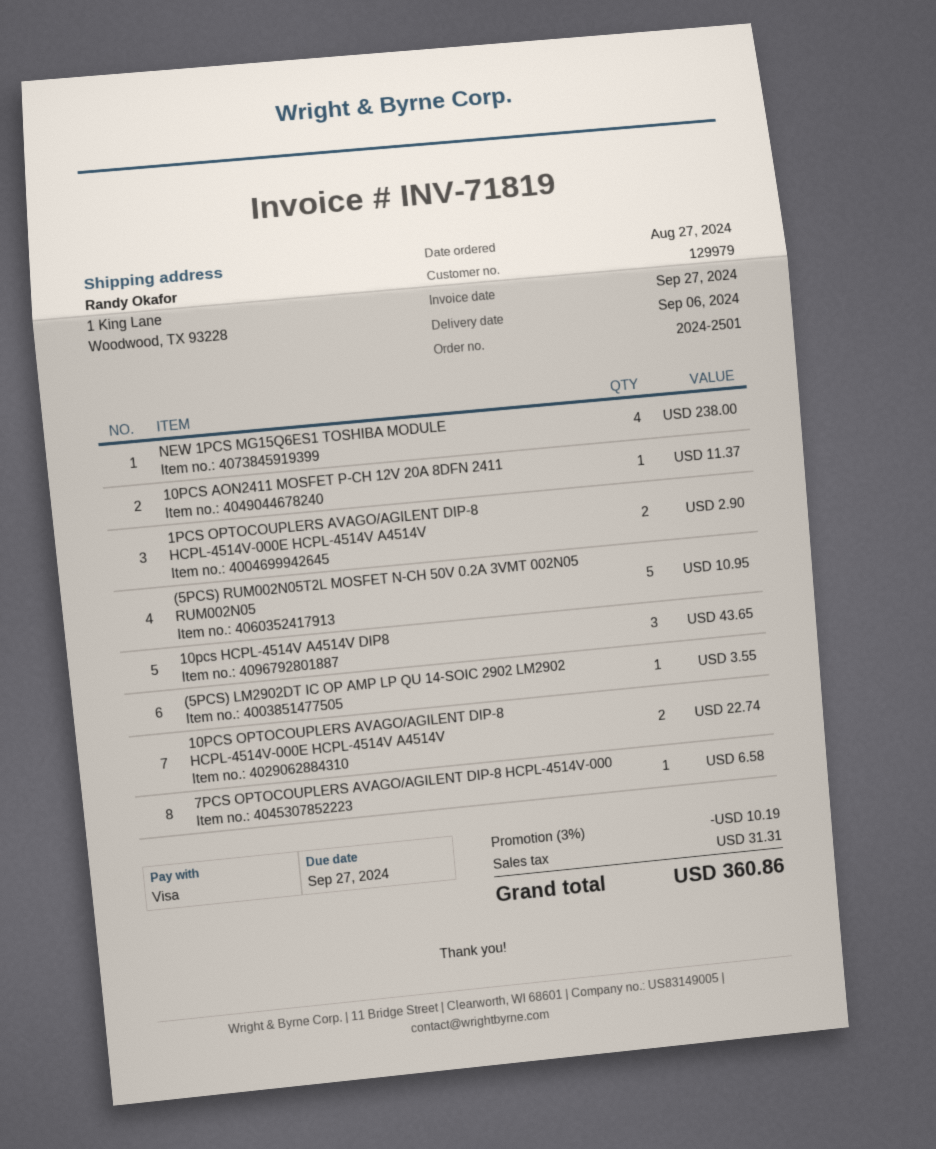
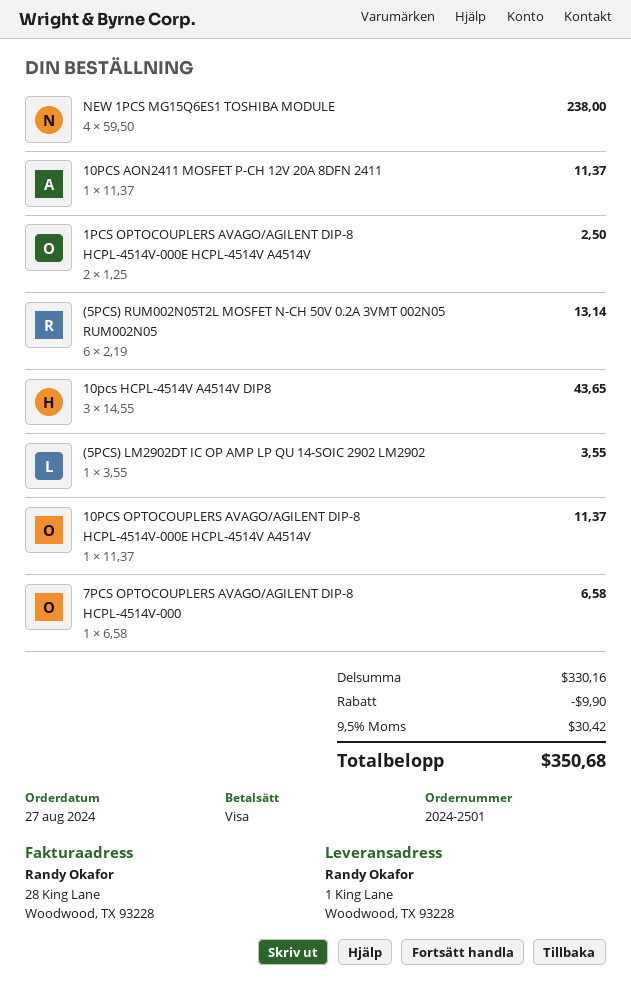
1PCS OPTOCOUPLERS AVAGO/AGILENT DIP-8 HCPL-4514V-000E HCPL-4514V A4514V: 2 for 2.90 -> 2 for 2.50
(5PCS) RUM002N05T2L MOSFET N-CH 50V 0.2A 3VMT 002N05 RUM002N05: 5 for 10.95 -> 6 for 13.14
10PCS OPTOCOUPLERS AVAGO/AGILENT DIP-8 HCPL-4514V-000E HCPL-4514V A4514V: 2 for 22.74 -> 1 for 11.37
discount: 10.19 -> 9.90
tax: 31.31 -> 30.42
total: 360.86 -> 350.68

